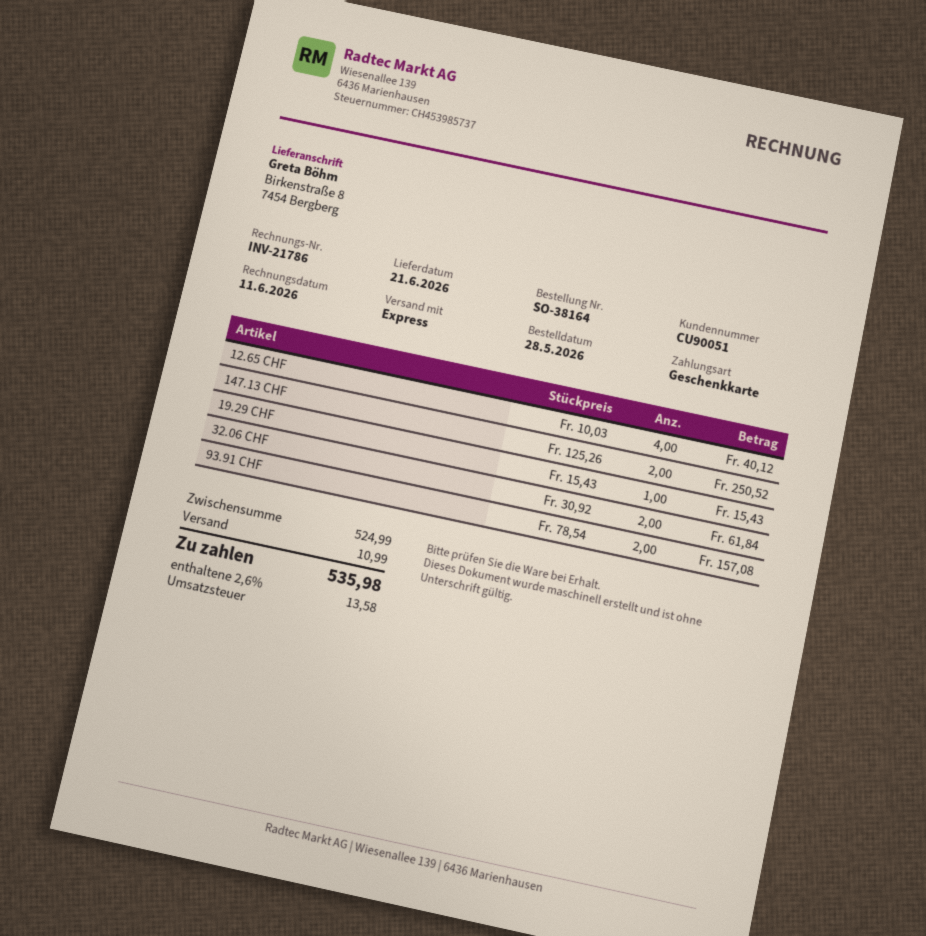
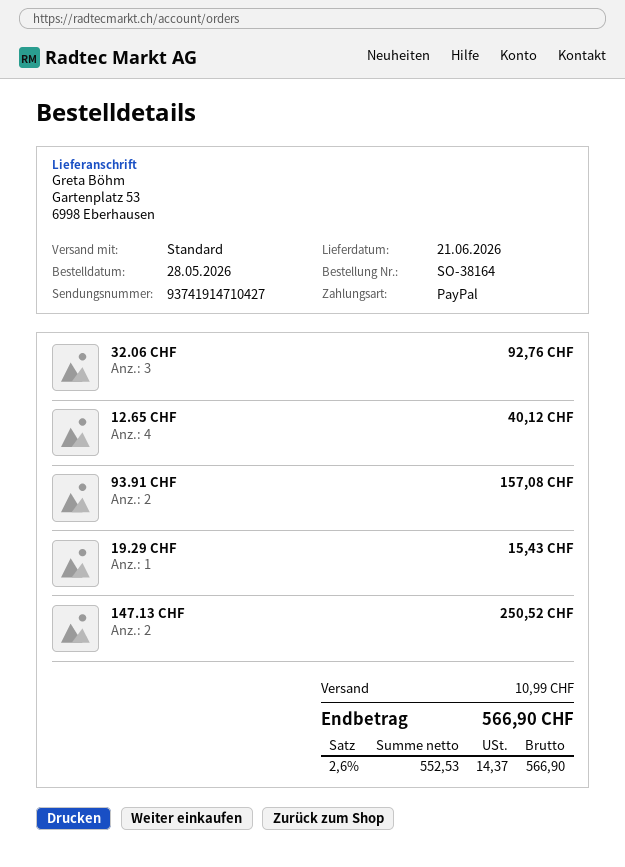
payment method: gift card -> PayPal
shipping method: express -> standard
ship to: Birkenstraße 8, 7454 Bergberg -> Gartenplatz 53, 6998 Eberhausen
32.06 CHF: 2 for 61.84 -> 3 for 92.76
tax: 2.6% = 13.58 -> 2.6% = 14.37
total: 535.98 -> 566.90

